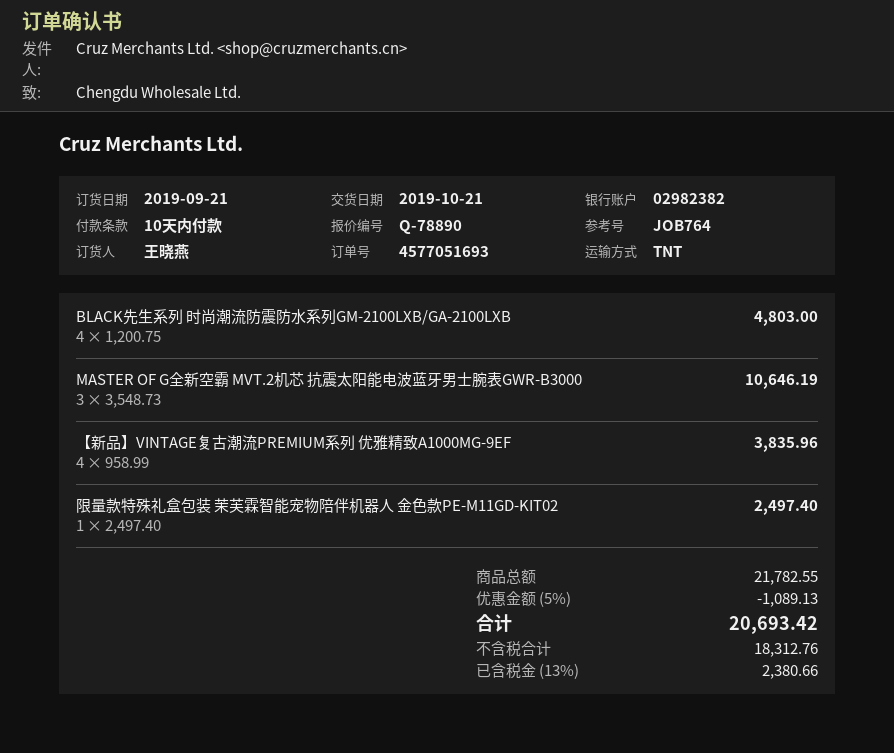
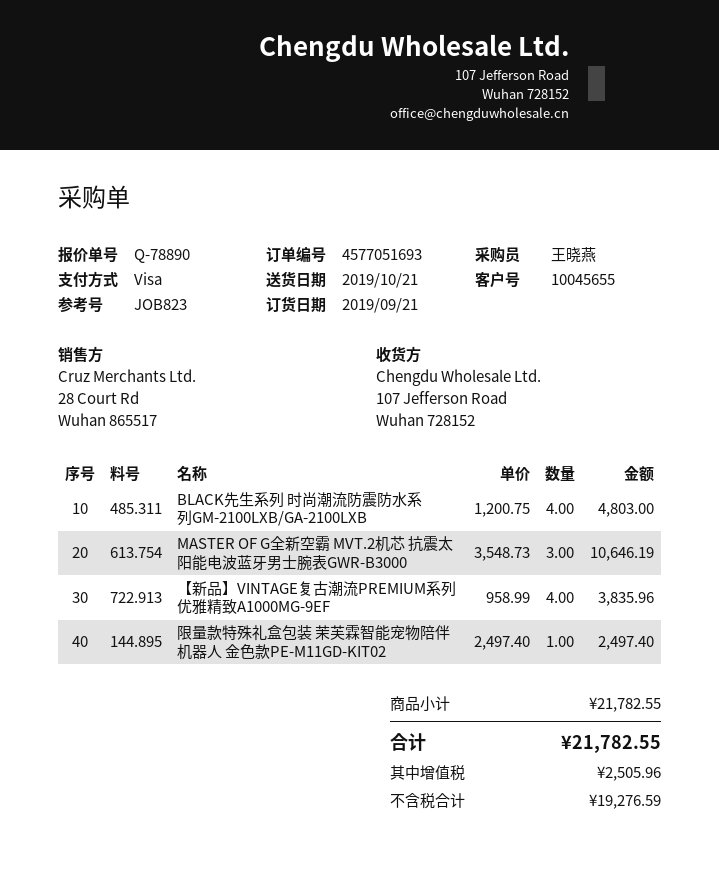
reference: JOB764 -> JOB823
discount: 5% = 1089.13 -> none
net: 18312.76 -> 19276.59
tax: 2380.66 -> 2505.96
total: 20693.42 -> 21782.55

